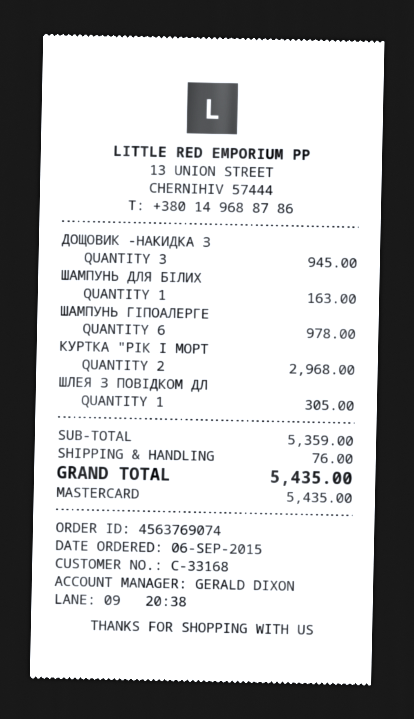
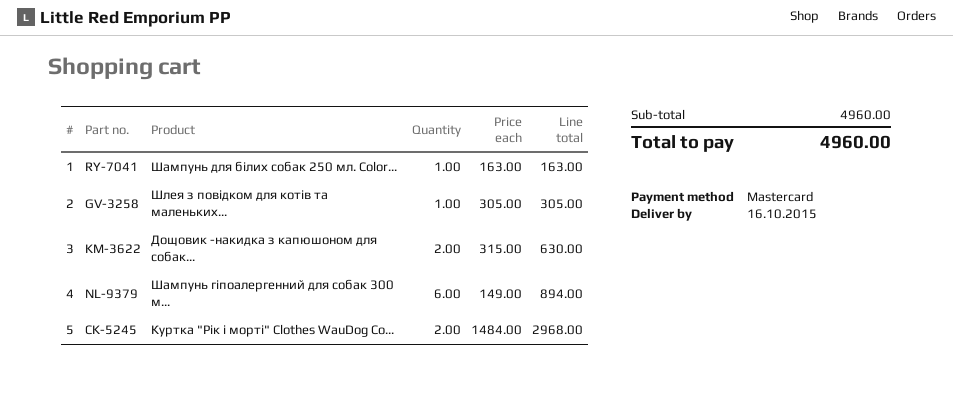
ДОЩОВИК -НАКИДКА З: 3 for 945.00 -> 2 for 630.00
ШАМПУНЬ ГІПОАЛЕРГЕ: 6 for 978.00 -> 6 for 894.00
subtotal: 5359.00 -> 4960.00
shipping: 76.00 -> none
total: 5435.00 -> 4960.00

